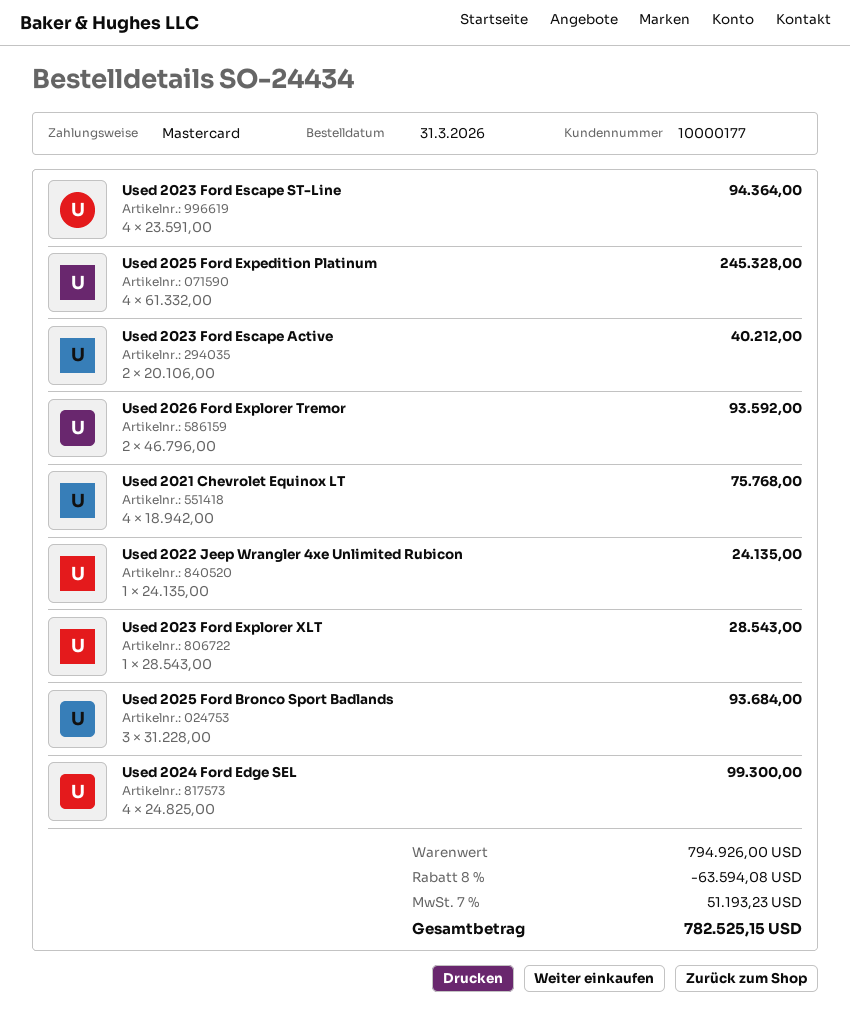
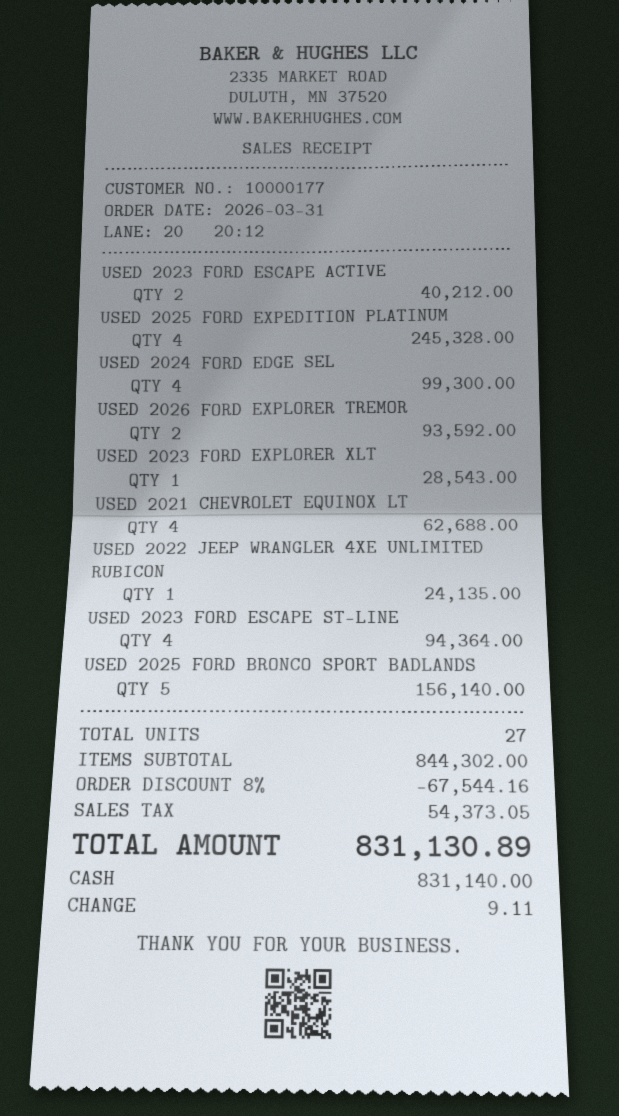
payment method: Mastercard -> cash
Used 2021 Chevrolet Equinox LT: 4 for 75768.00 -> 4 for 62688.00
Used 2025 Ford Bronco Sport Badlands: 3 for 93684.00 -> 5 for 156140.00
subtotal: 794926.00 -> 844302.00
discount: 8% = 63594.08 -> 8% = 67544.16
tax: 51193.23 -> 54373.05
total: 782525.15 -> 831130.89

